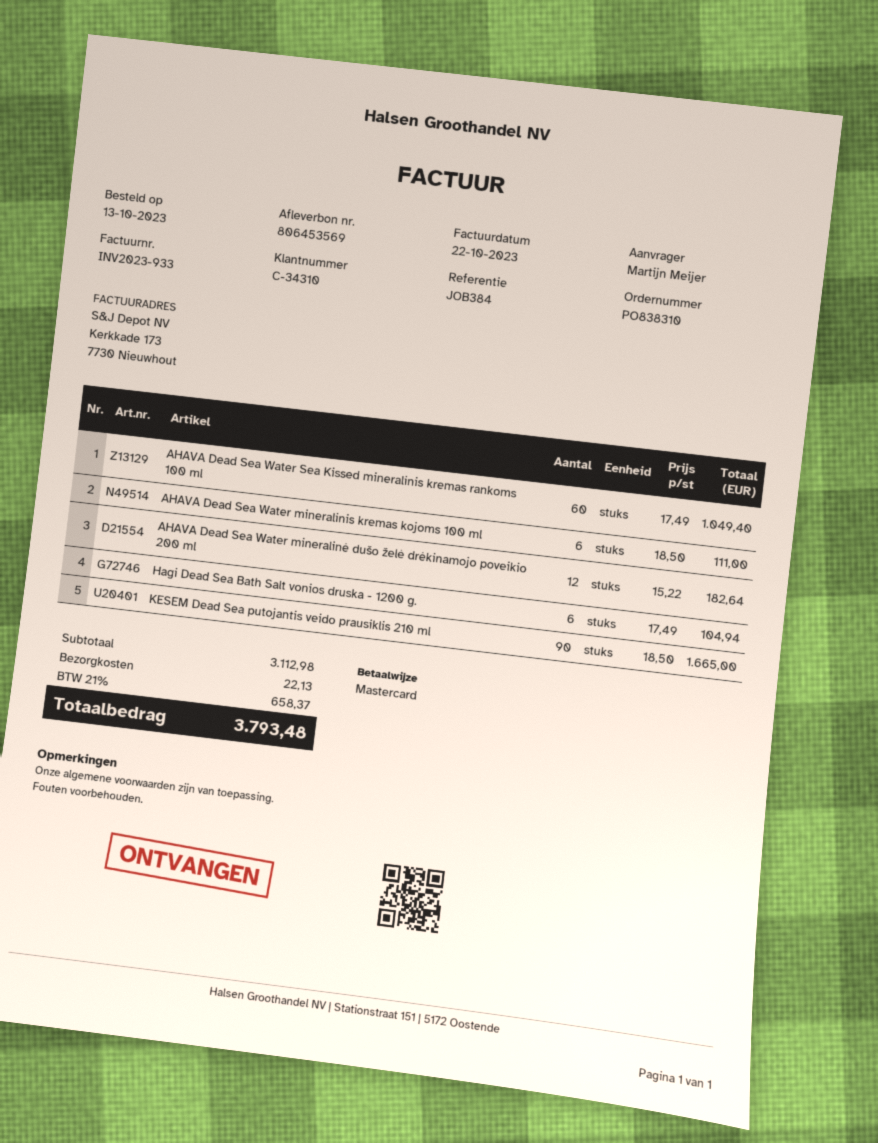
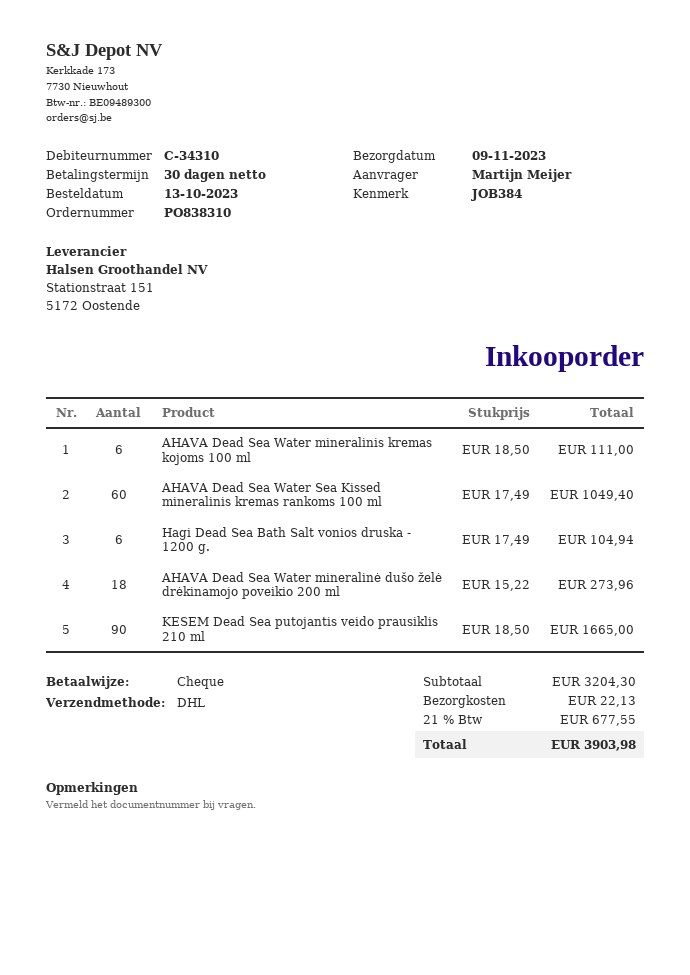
payment method: Mastercard -> cheque
AHAVA Dead Sea Water mineralinė dušo želė drėkinamojo poveikio 200 ml: 12 x 15.22 = 182.64 -> 18 x 15.22 = 273.96
subtotal: 3112.98 -> 3204.30
tax: 21% = 658.37 -> 21% = 677.55
total: 3793.48 -> 3903.98

